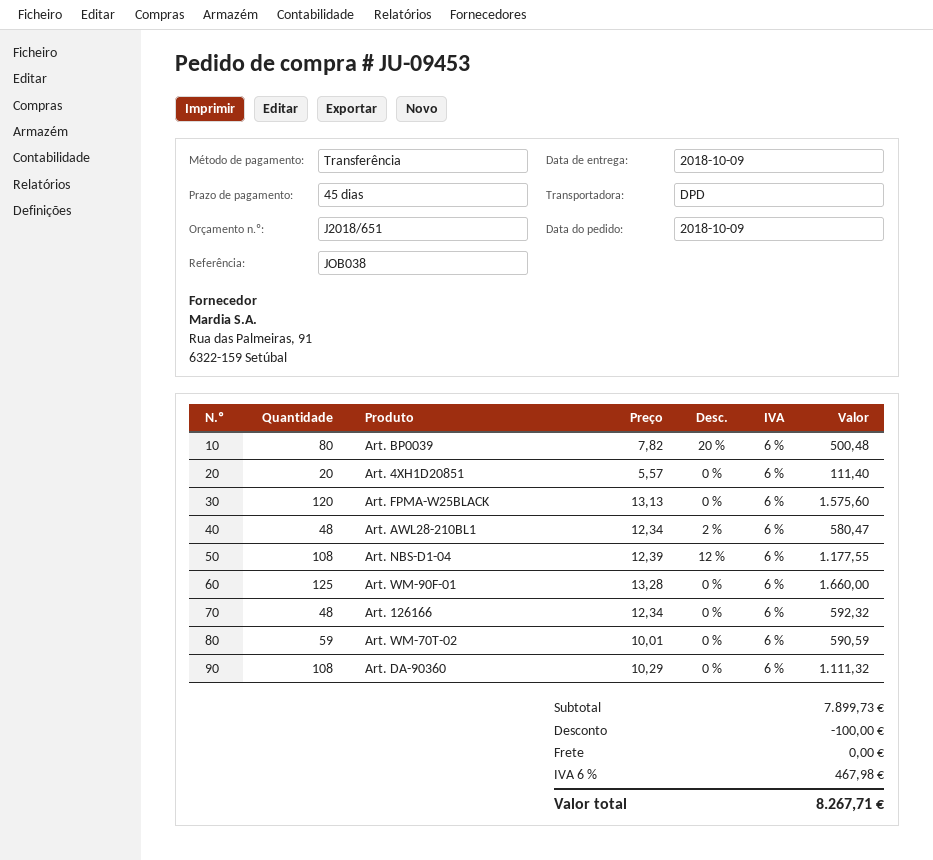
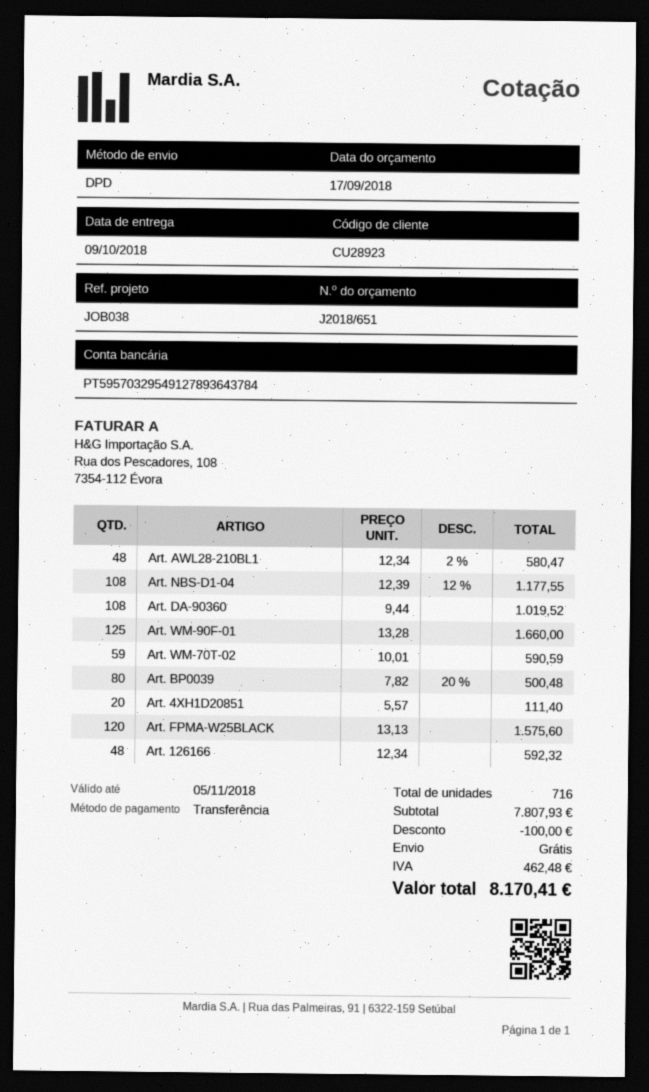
Art. DA-90360: 108 x 10.29 = 1111.32 -> 108 x 9.44 = 1019.52
subtotal: 7899.73 -> 7807.93
tax: 467.98 -> 462.48
total: 8267.71 -> 8170.41

